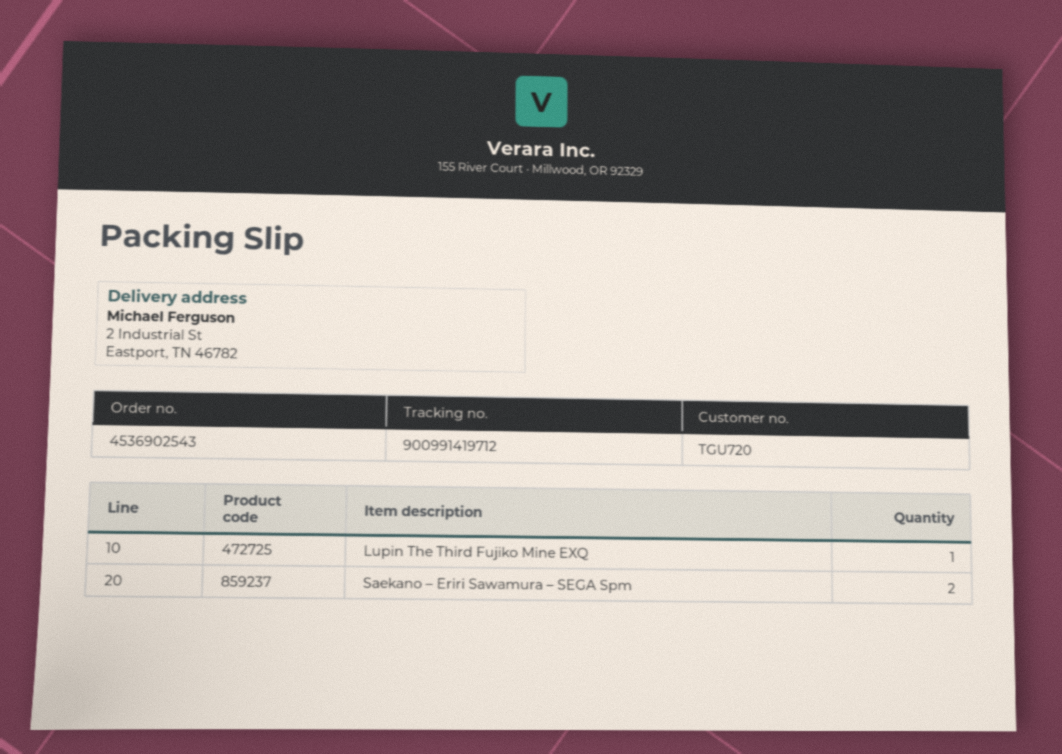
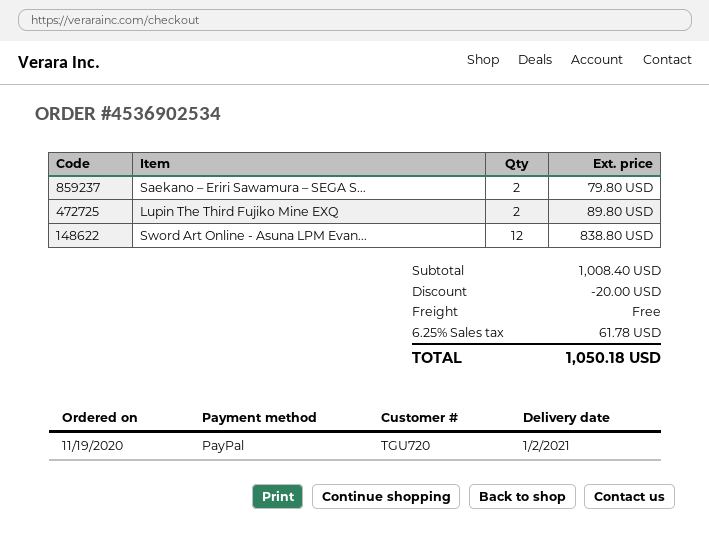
order number: 4536902543 -> 4536902534
Lupin The Third Fujiko Mine EXQ: 1 -> 2
Sword Art Online - Asuna LPM Evan...: none -> 12

